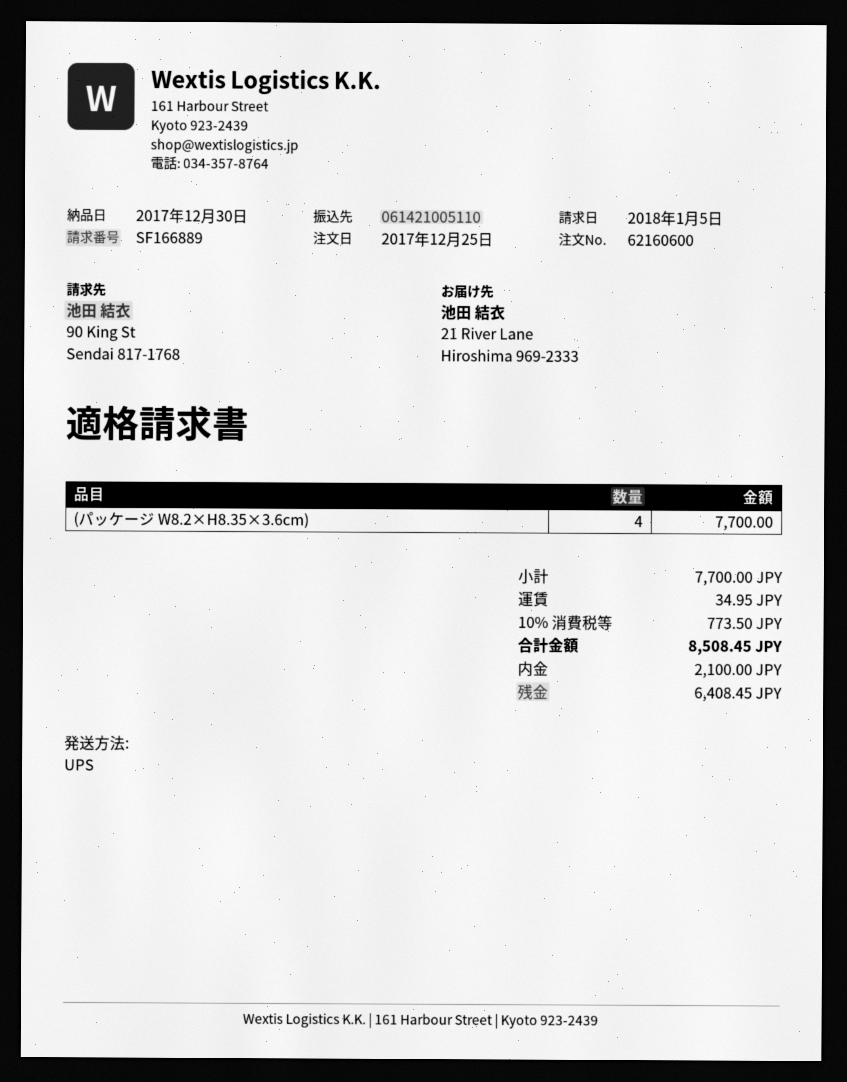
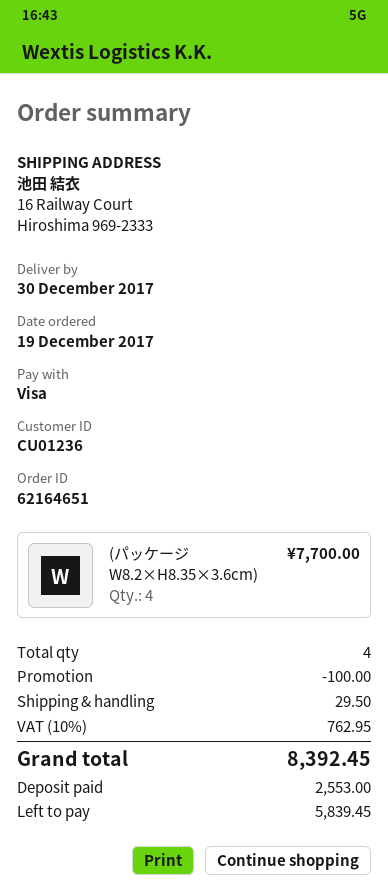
order number: 62160600 -> 62164651
order date: 2017-12-25 -> 2017-12-19
ship to: 21 River Lane, Hiroshima 969-2333 -> 16 Railway Court, Hiroshima 969-2333
discount: none -> 100.00
shipping: 34.95 -> 29.50
tax: 10% = 773.50 -> 10% = 762.95
total: 8508.45 -> 8392.45
deposit: 2100.00 -> 2553.00
balance: 6408.45 -> 5839.45

